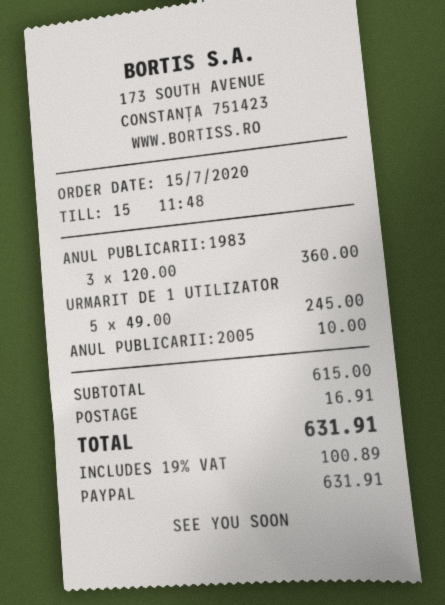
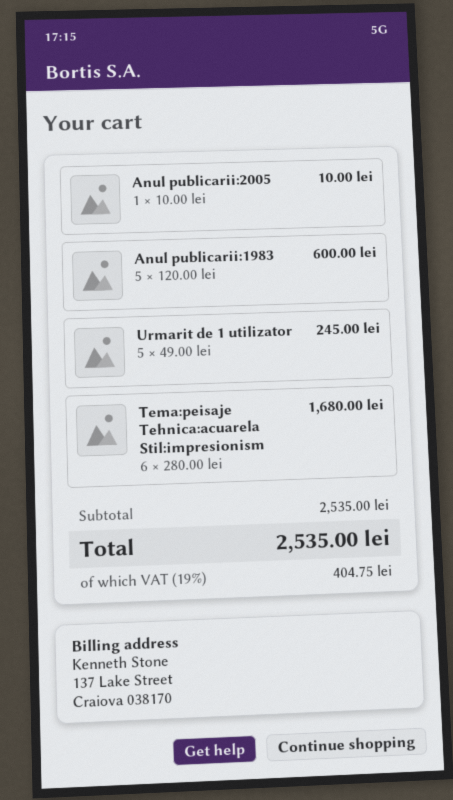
ANUL PUBLICARII:1983: 3 x 120.00 = 360.00 -> 5 x 120.00 = 600.00
Tema:peisaje Tehnica:acuarela Stil:impresionism: none -> 6 x 280.00 = 1680.00
subtotal: 615.00 -> 2535.00
shipping: 16.91 -> none
tax: 19% = 100.89 -> 19% = 404.75
total: 631.91 -> 2535.00

